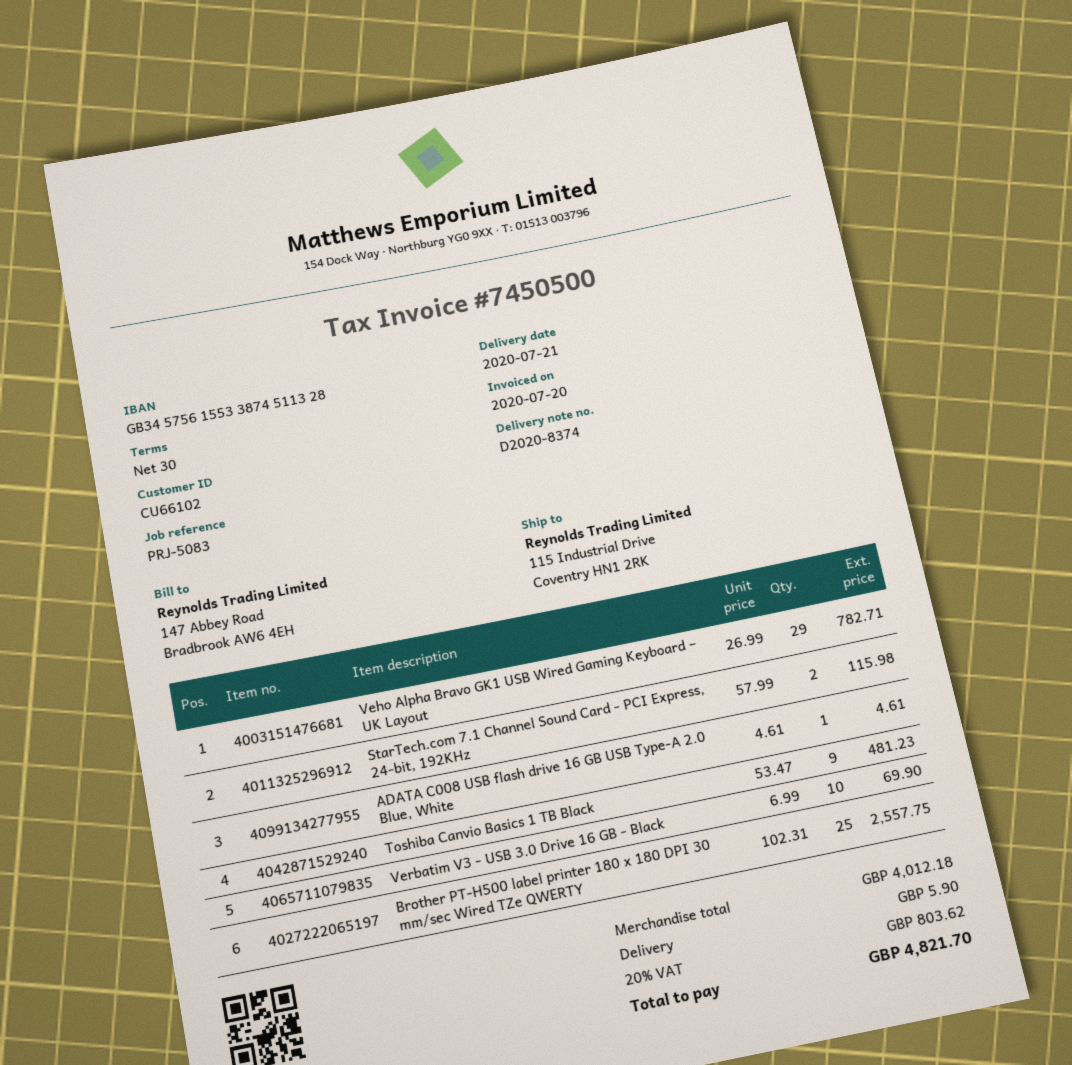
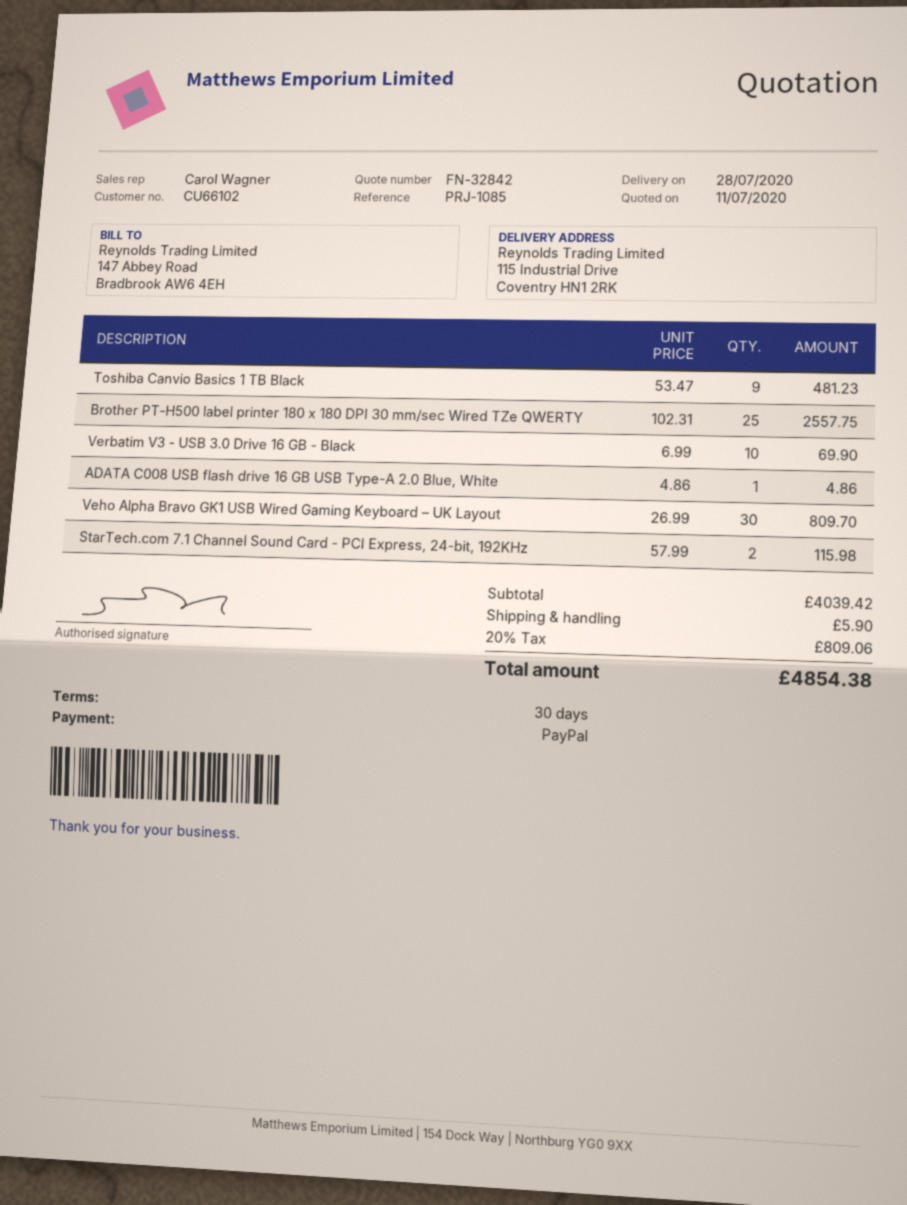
delivery date: 2020-07-21 -> 2020-07-28
reference: PRJ-5083 -> PRJ-1085
Veho Alpha Bravo GK1 USB Wired Gaming Keyboard – UK Layout: 29 x 26.99 = 782.71 -> 30 x 26.99 = 809.70
ADATA C008 USB flash drive 16 GB USB Type-A 2.0 Blue, White: 1 x 4.61 = 4.61 -> 1 x 4.86 = 4.86
subtotal: 4012.18 -> 4039.42
tax: 20% = 803.62 -> 20% = 809.06
total: 4821.70 -> 4854.38

